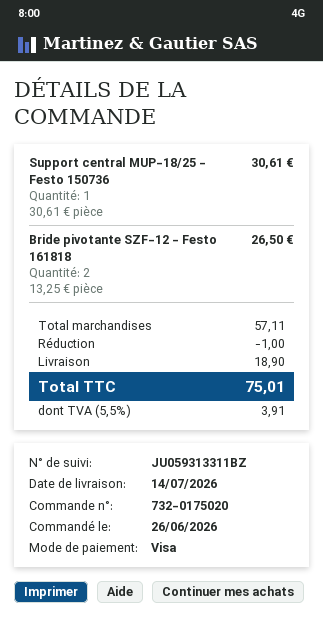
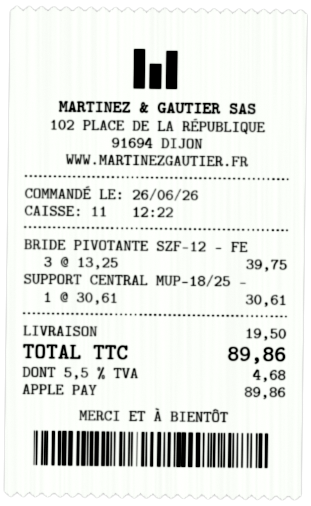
payment method: Visa -> Apple Pay
Bride pivotante SZF-12 - Festo 161818: 2 x 13.25 = 26.50 -> 3 x 13.25 = 39.75
discount: 1.00 -> none
shipping: 18.90 -> 19.50
tax: 5.5% = 3.91 -> 5.5% = 4.68
total: 75.01 -> 89.86

